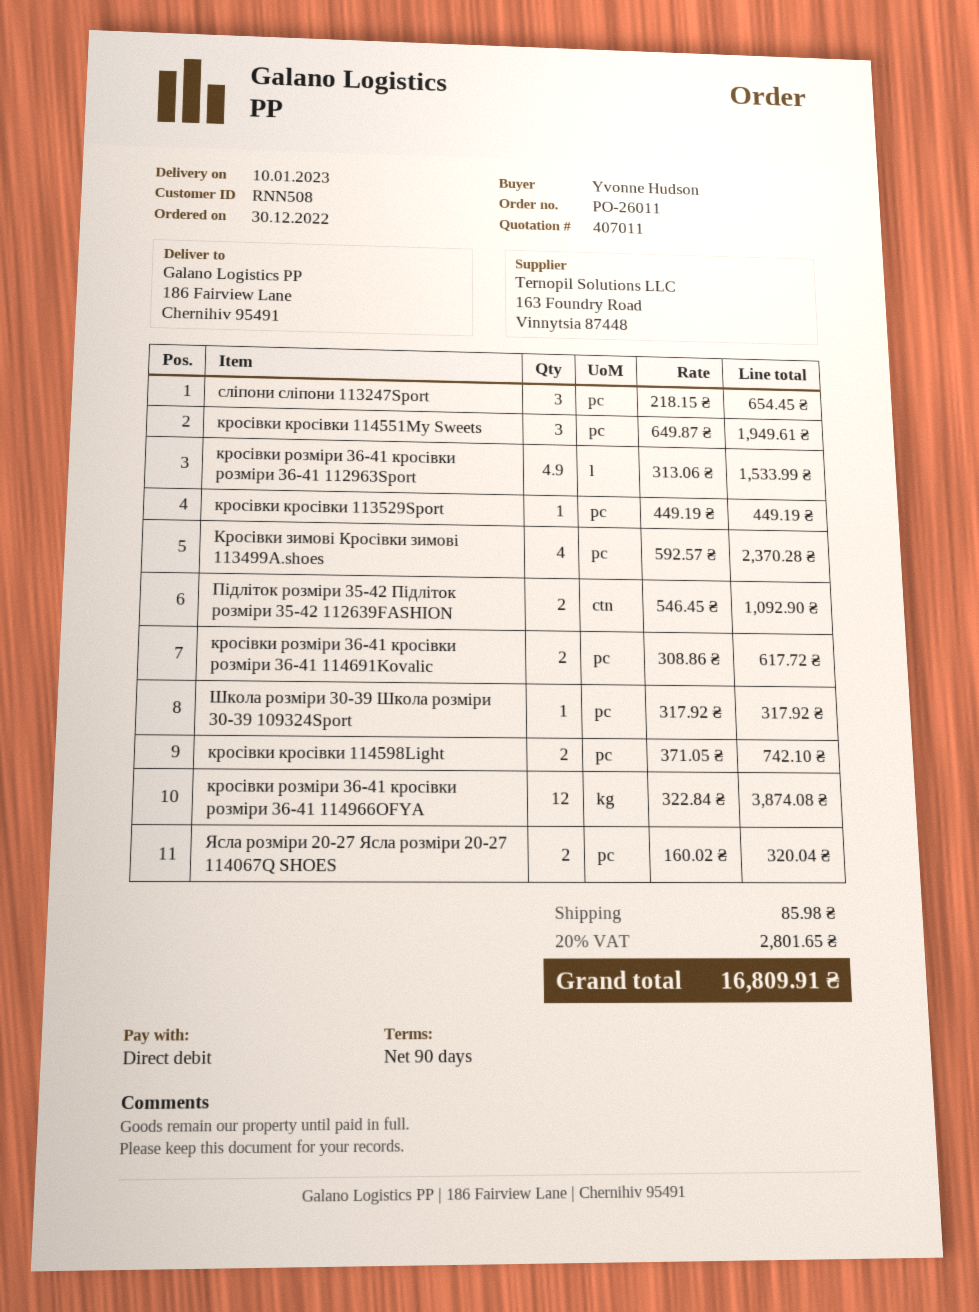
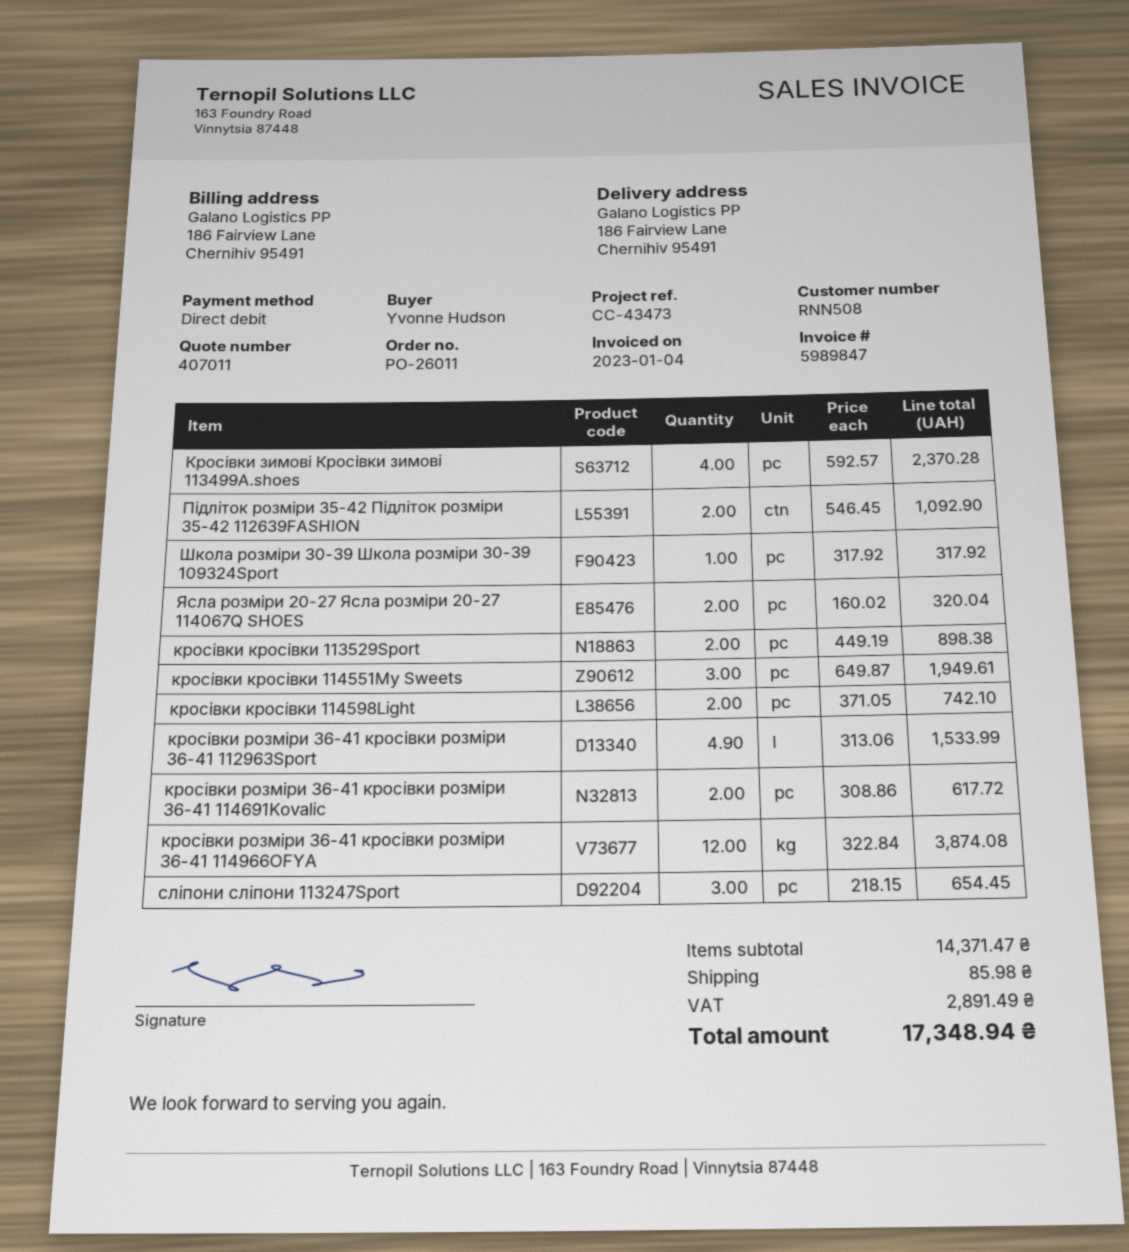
кросівки кросівки 113529Sport: 1 x 449.19 = 449.19 -> 2 x 449.19 = 898.38
tax: 2801.65 -> 2891.49
total: 16809.91 -> 17348.94

